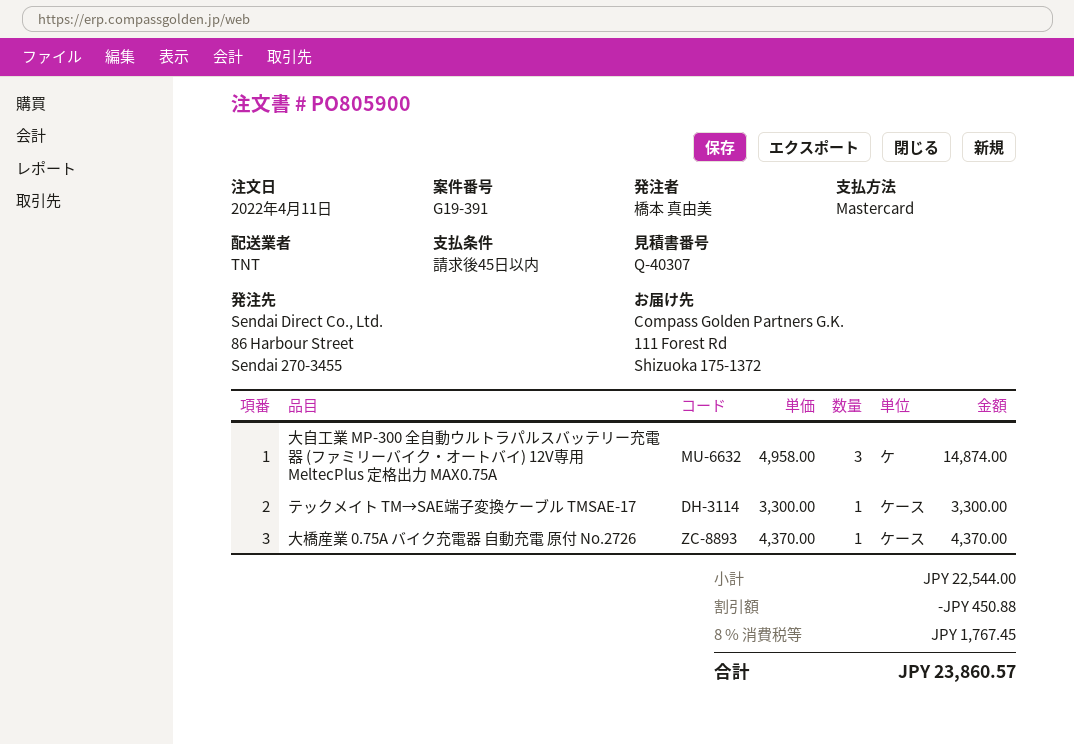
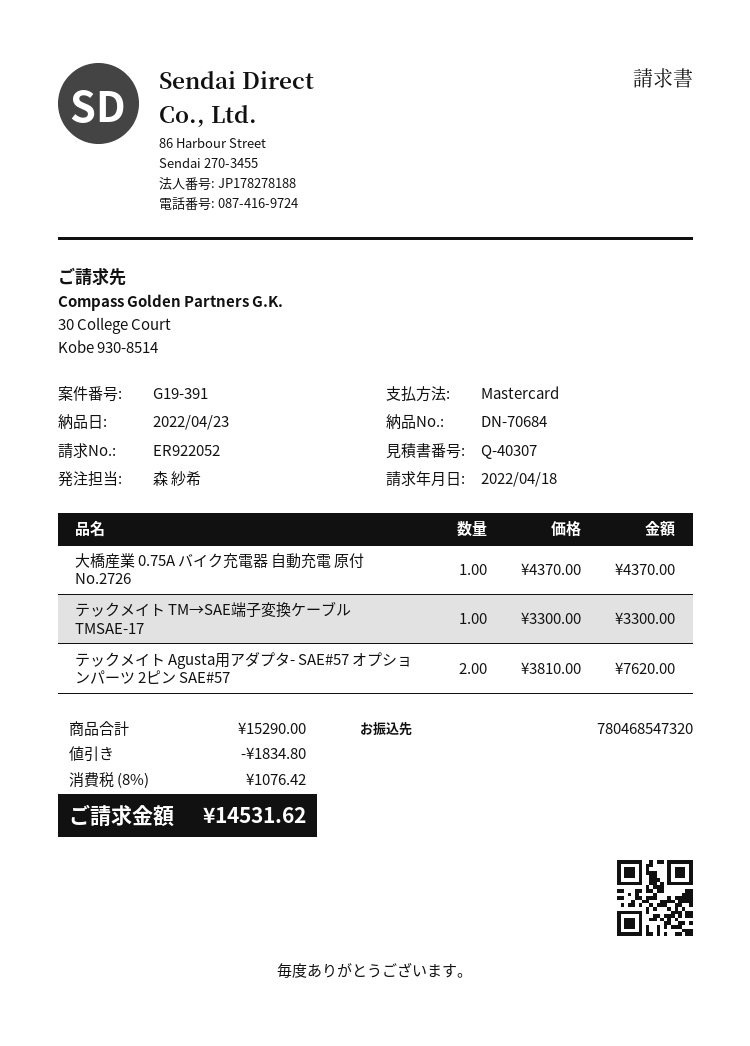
ordered by: 橋本 真由美 -> 森 紗希
大自工業 MP-300 全自動ウルトラパルスバッテリー充電器 (ファミリーバイク・オートバイ) 12V専用 MeltecPlus 定格出力 MAX0.75A: 3 x 4958.00 = 14874.00 -> none
テックメイト Agusta用アダプタ- SAE#57 オプションパーツ 2ピン SAE#57: none -> 2 x 3810.00 = 7620.00
subtotal: 22544.00 -> 15290.00
discount: 450.88 -> 1834.80
tax: 8% = 1767.45 -> 8% = 1076.42
total: 23860.57 -> 14531.62

